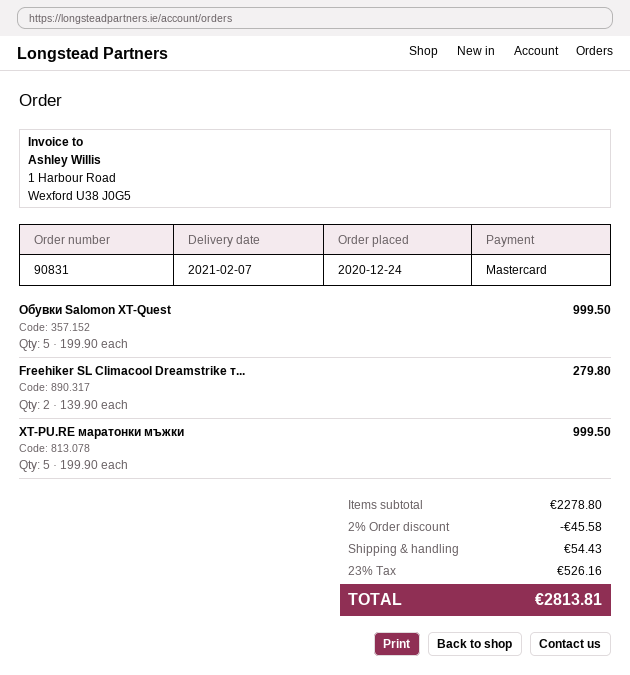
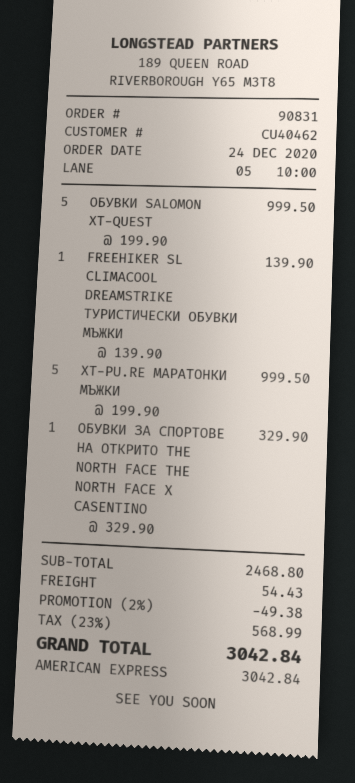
payment method: Mastercard -> American Express
Freehiker SL Climacool Dreamstrike т...: 2 x 139.90 = 279.80 -> 1 x 139.90 = 139.90
ОБУВКИ ЗА СПОРТОВЕ НА ОТКРИТО THE NORTH FACE THE NORTH FACE X CASENTINO: none -> 1 x 329.90 = 329.90
subtotal: 2278.80 -> 2468.80
discount: 2% = 45.58 -> 2% = 49.38
tax: 23% = 526.16 -> 23% = 568.99
total: 2813.81 -> 3042.84

